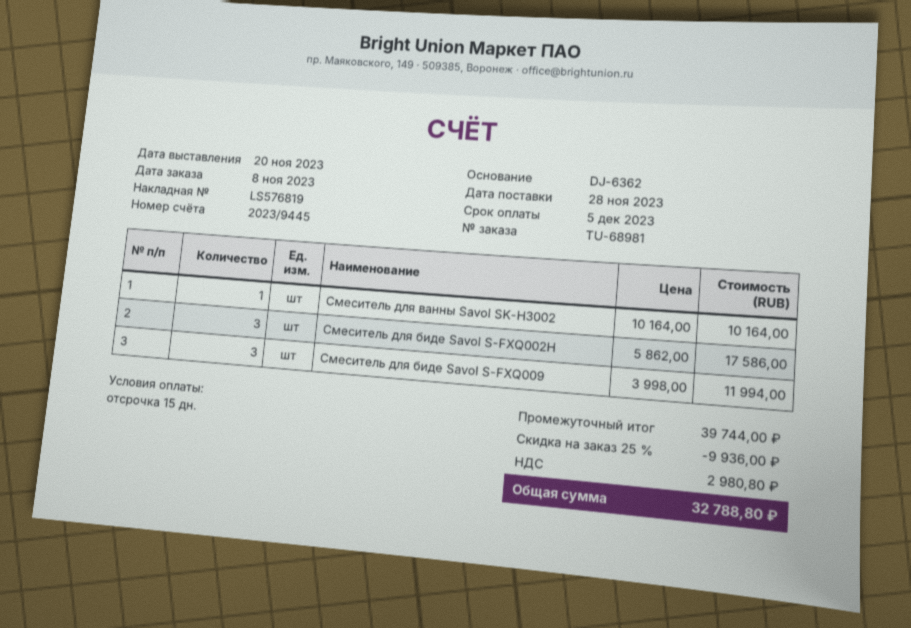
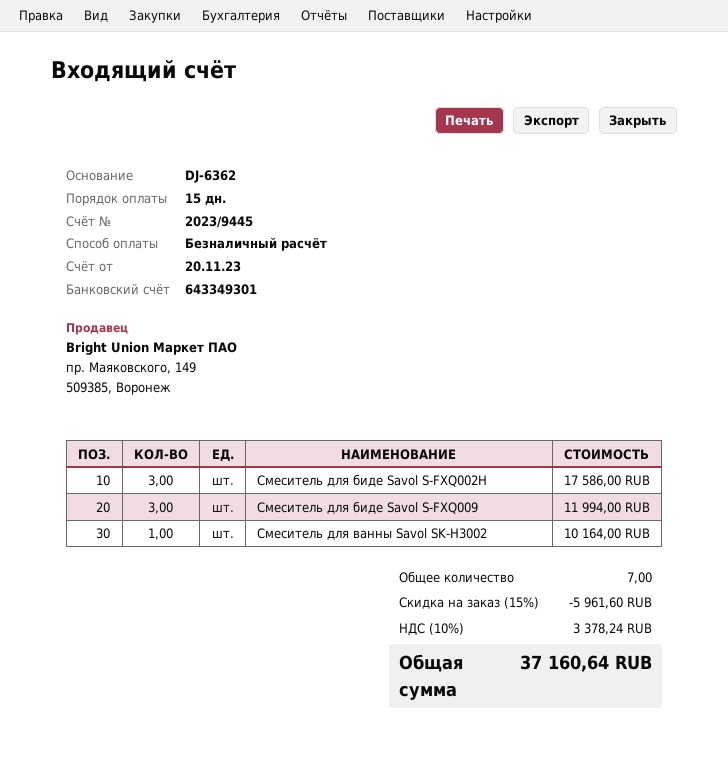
discount: 25% = 9936.00 -> 15% = 5961.60
tax: 2980.80 -> 3378.24
total: 32788.80 -> 37160.64

